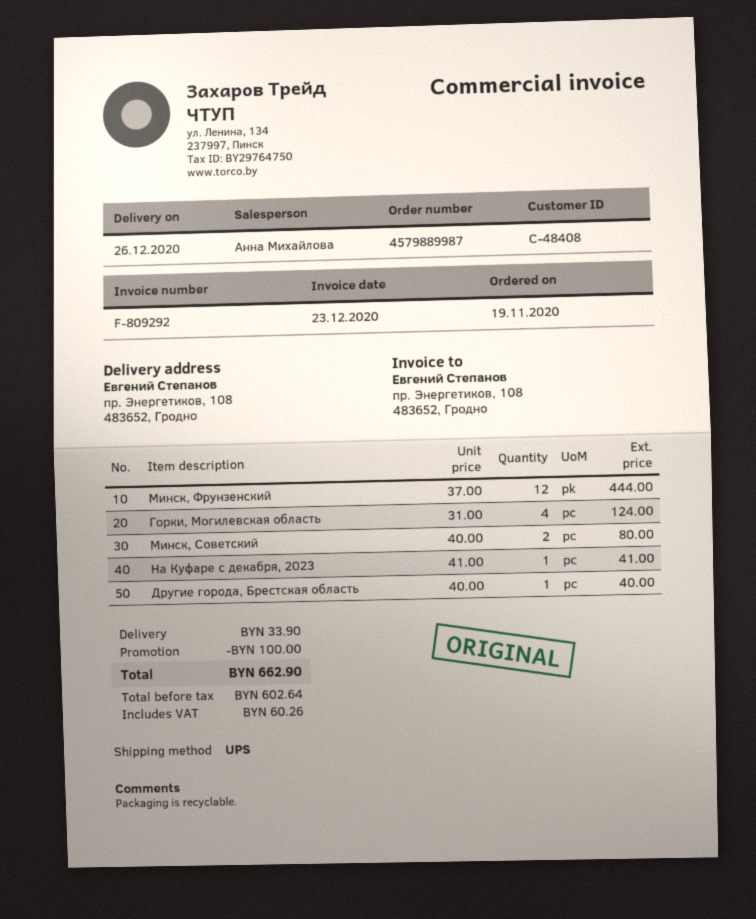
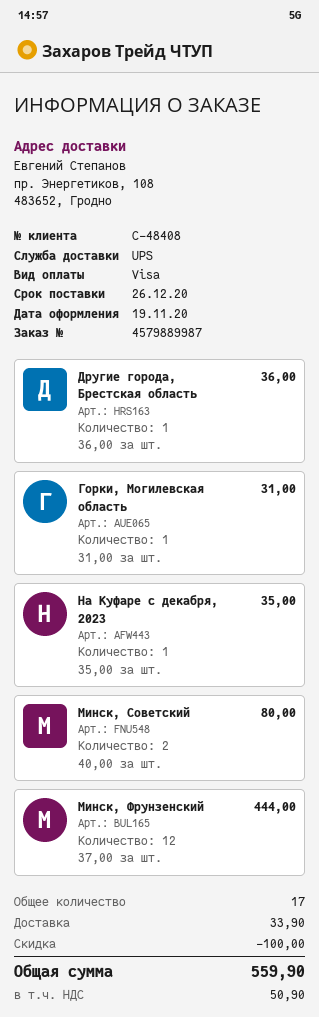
Горки, Могилевская область: 4 x 31.00 = 124.00 -> 1 x 31.00 = 31.00
На Куфаре с декабря, 2023: 1 x 41.00 = 41.00 -> 1 x 35.00 = 35.00
Другие города, Брестская область: 1 x 40.00 = 40.00 -> 1 x 36.00 = 36.00
tax: 60.26 -> 50.90
total: 662.90 -> 559.90

